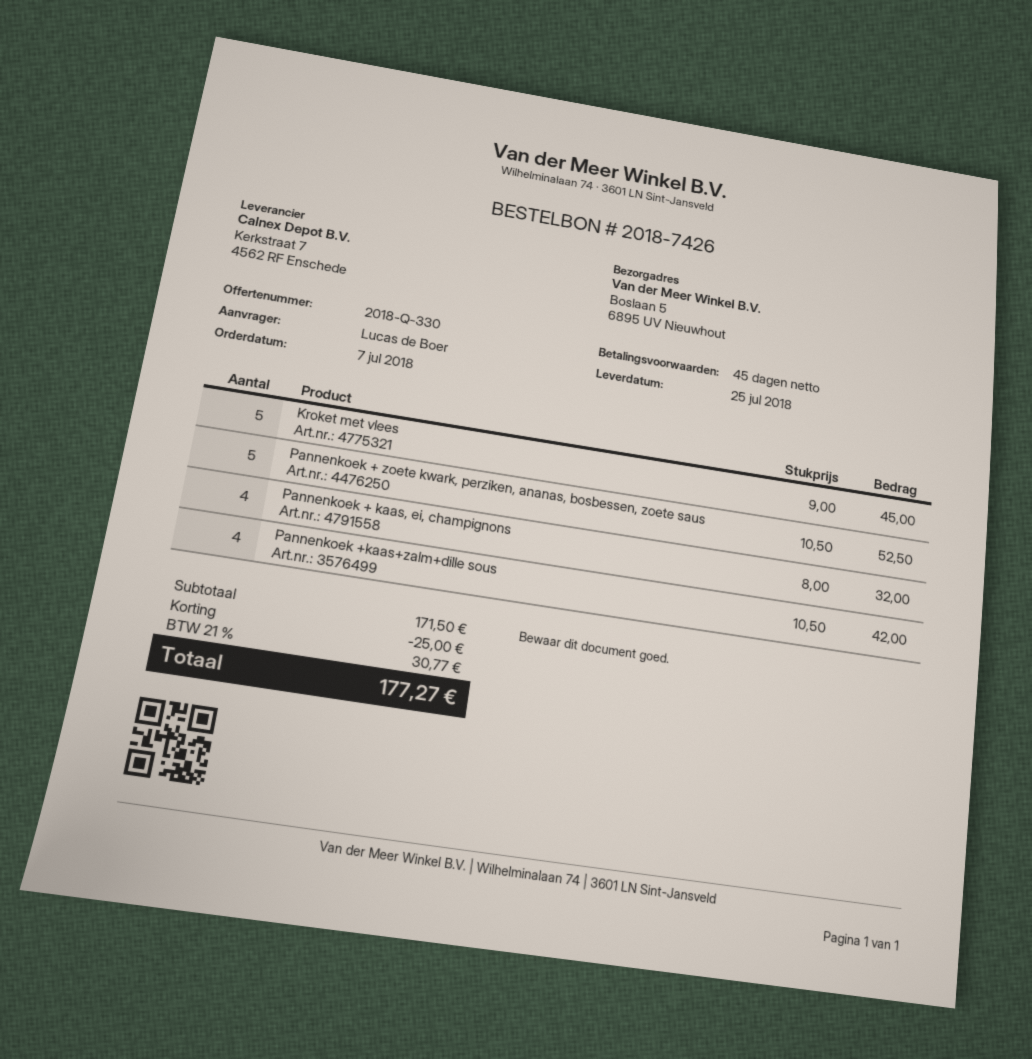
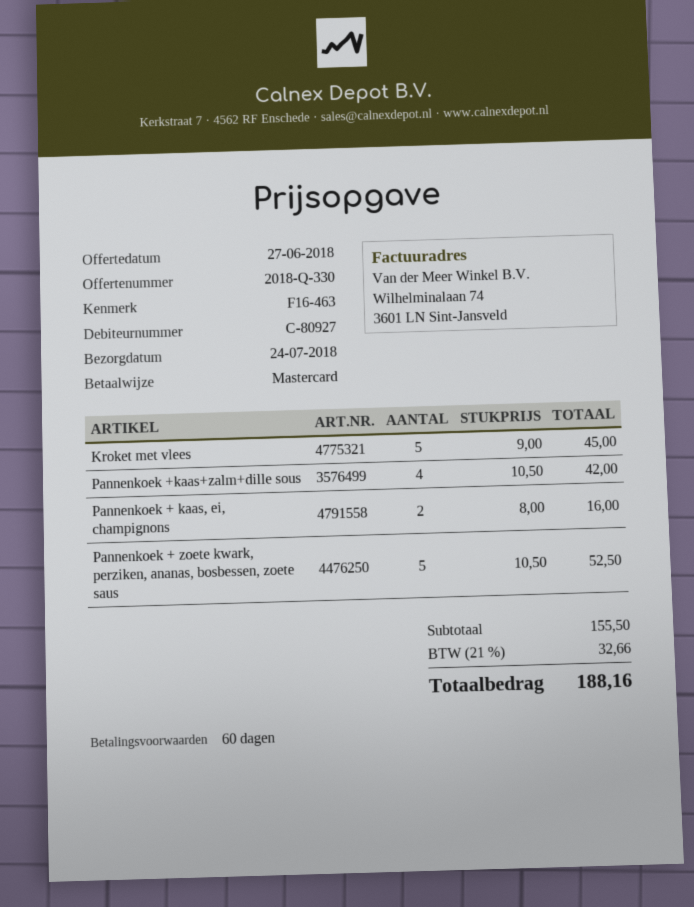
delivery date: 2018-07-25 -> 2018-07-24
payment terms: 45 days -> 60 days
Pannenkoek + kaas, ei, champignons: 4 x 8.00 = 32.00 -> 2 x 8.00 = 16.00
subtotal: 171.50 -> 155.50
discount: 25.00 -> none
tax: 21% = 30.77 -> 21% = 32.66
total: 177.27 -> 188.16

